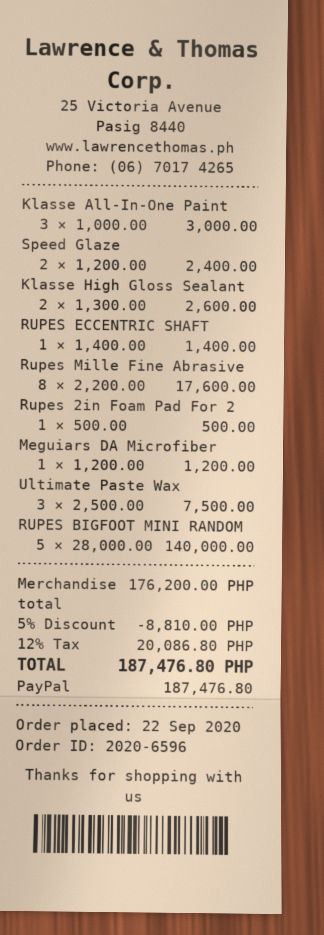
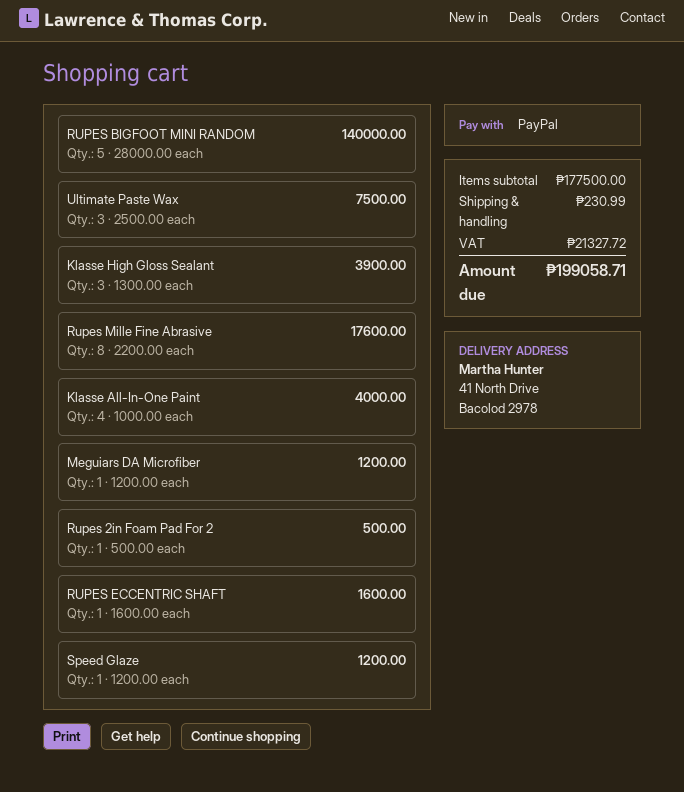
Klasse All-In-One Paint: 3 x 1000.00 = 3000.00 -> 4 x 1000.00 = 4000.00
Speed Glaze: 2 x 1200.00 = 2400.00 -> 1 x 1200.00 = 1200.00
Klasse High Gloss Sealant: 2 x 1300.00 = 2600.00 -> 3 x 1300.00 = 3900.00
RUPES ECCENTRIC SHAFT: 1 x 1400.00 = 1400.00 -> 1 x 1600.00 = 1600.00
subtotal: 176200.00 -> 177500.00
discount: 5% = 8810.00 -> none
shipping: none -> 230.99
tax: 20086.80 -> 21327.72
total: 187476.80 -> 199058.71

